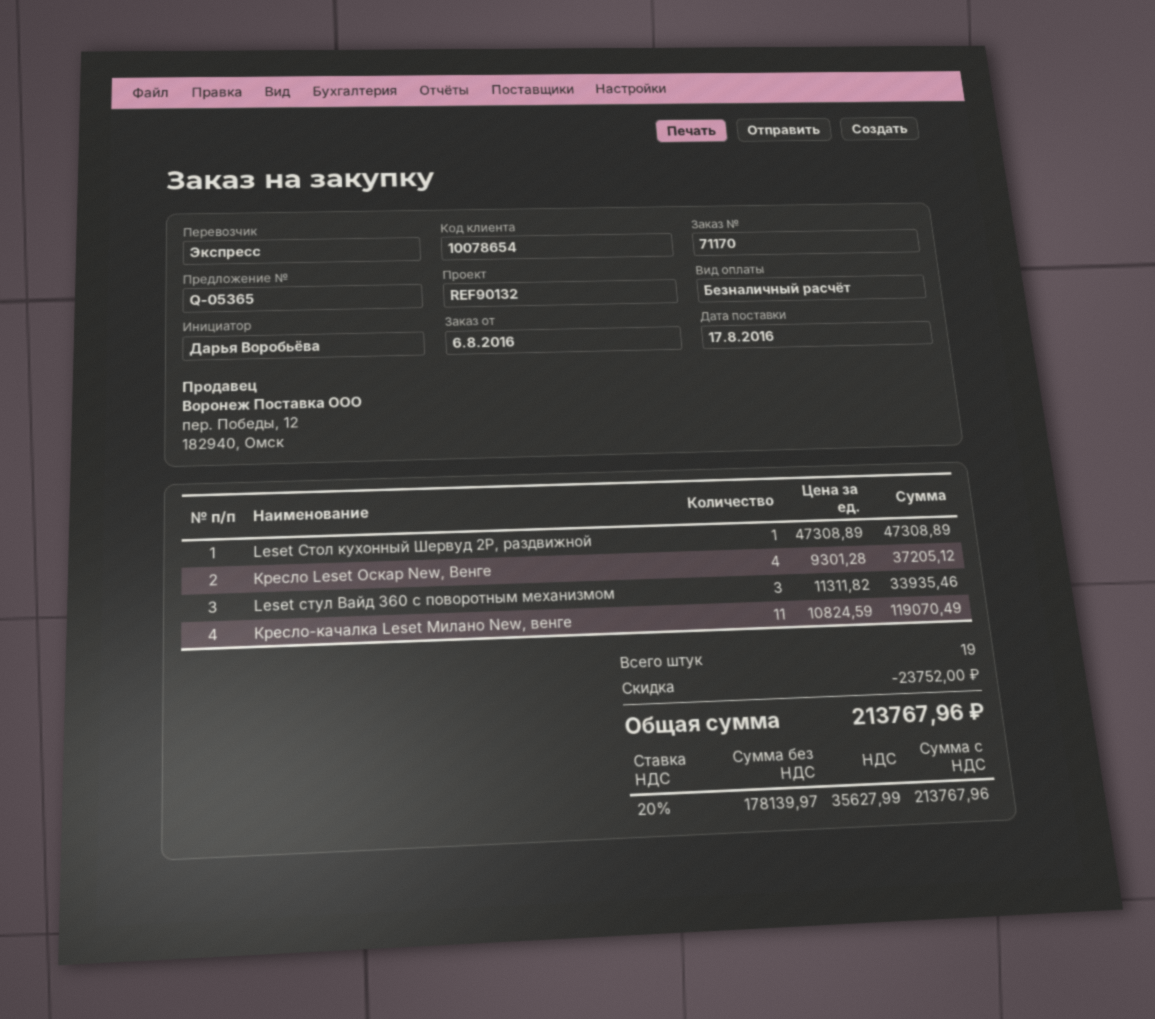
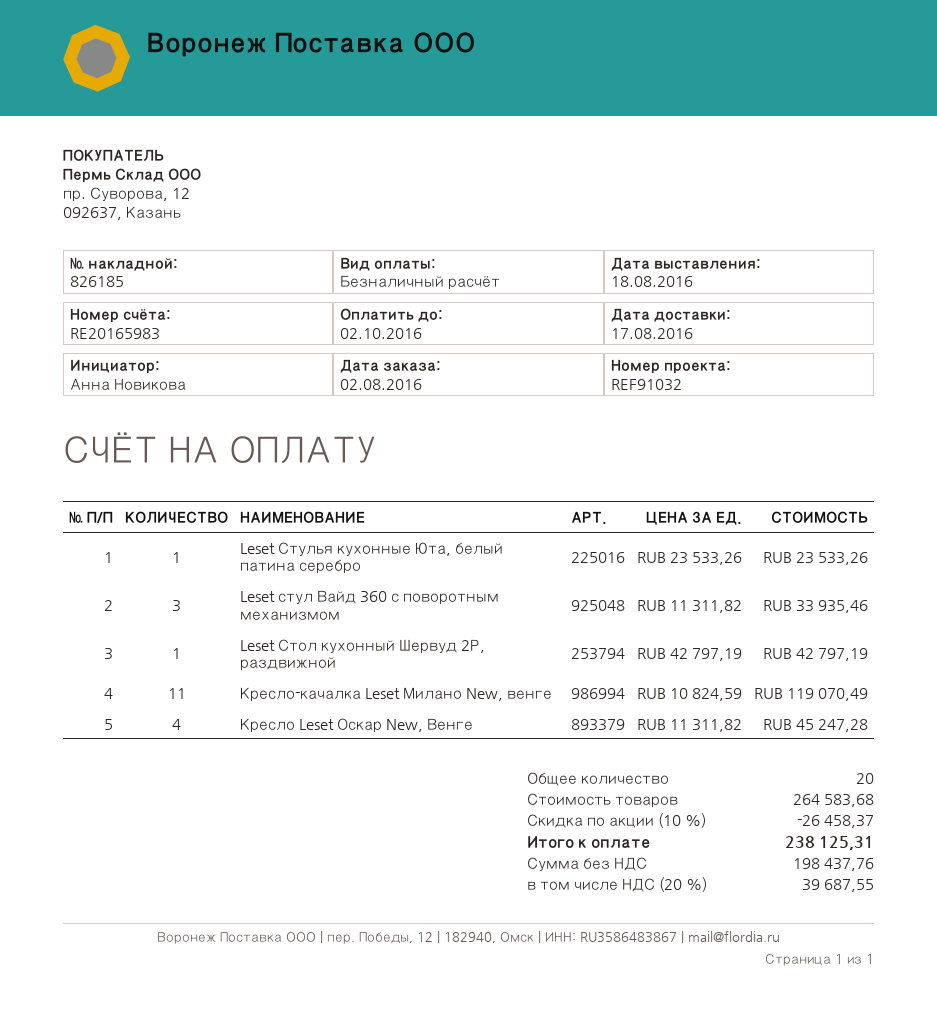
order date: 2016-08-06 -> 2016-08-02
reference: REF90132 -> REF91032
ordered by: Дарья Воробьёва -> Анна Новикова
Leset Стол кухонный Шервуд 2Р, раздвижной: 1 x 47308.89 = 47308.89 -> 1 x 42797.19 = 42797.19
Кресло Leset Оскар New, Венге: 4 x 9301.28 = 37205.12 -> 4 x 11311.82 = 45247.28
Leset Стулья кухонные Юта, белый патина серебро: none -> 1 x 23533.26 = 23533.26
total quantity: 19 -> 20
discount: 23752.00 -> 26458.37
net: 178139.97 -> 198437.76
tax: 20% = 35627.99 -> 20% = 39687.55
total: 213767.96 -> 238125.31

